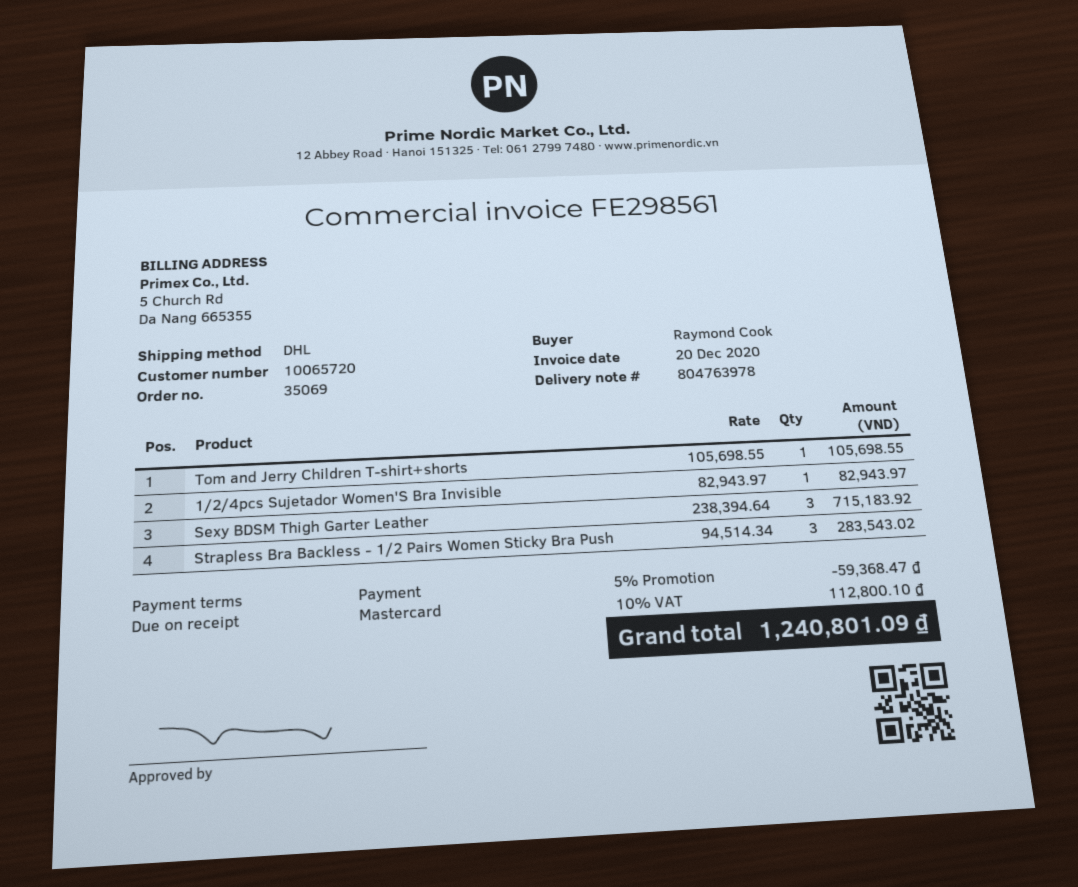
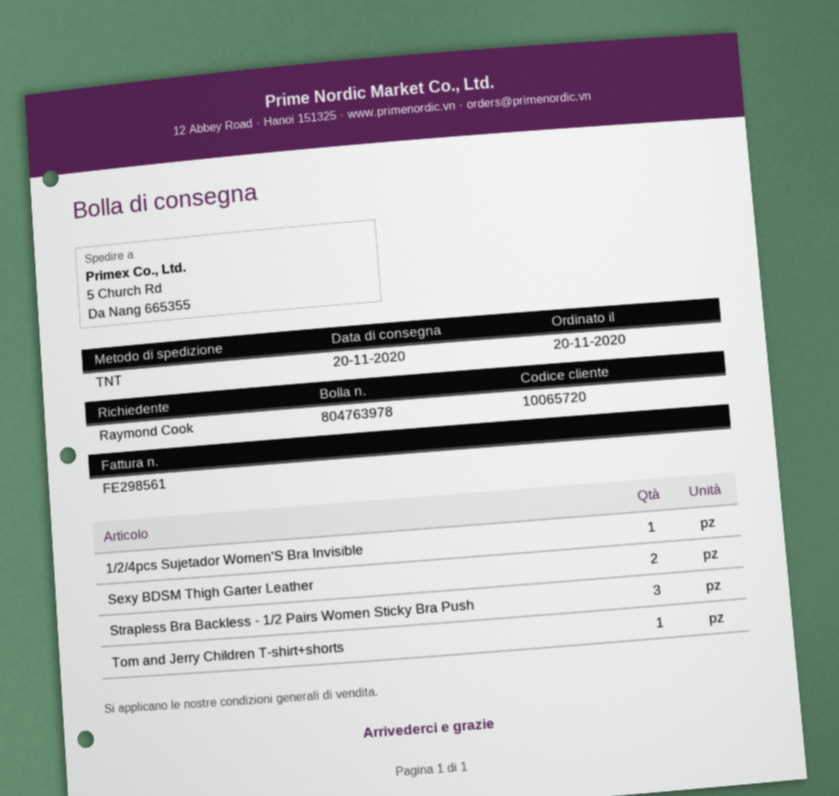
shipping method: DHL -> TNT
Sexy BDSM Thigh Garter Leather: 3 -> 2

